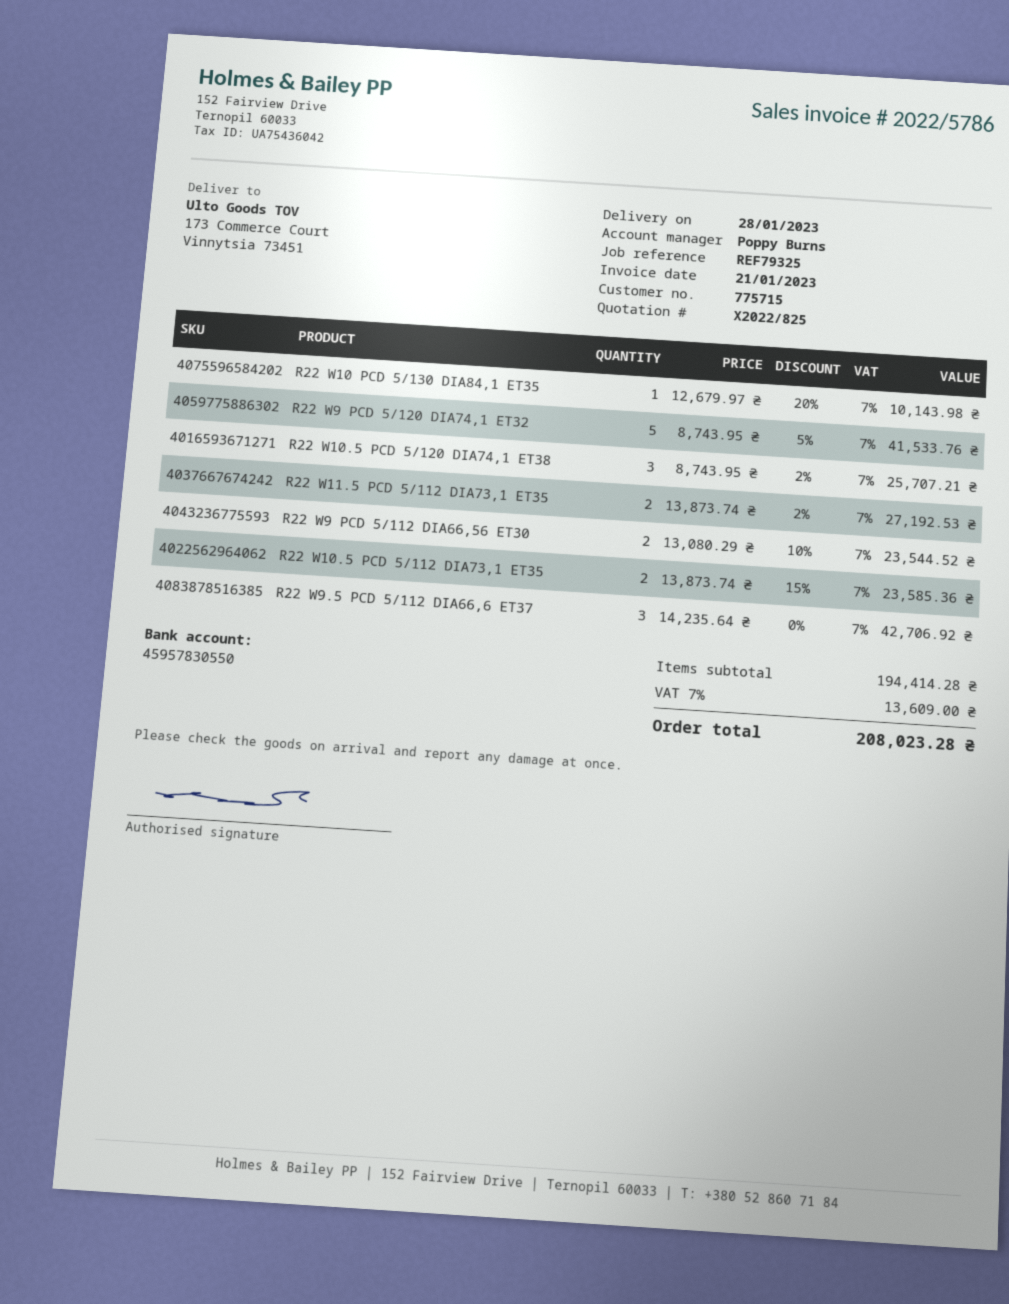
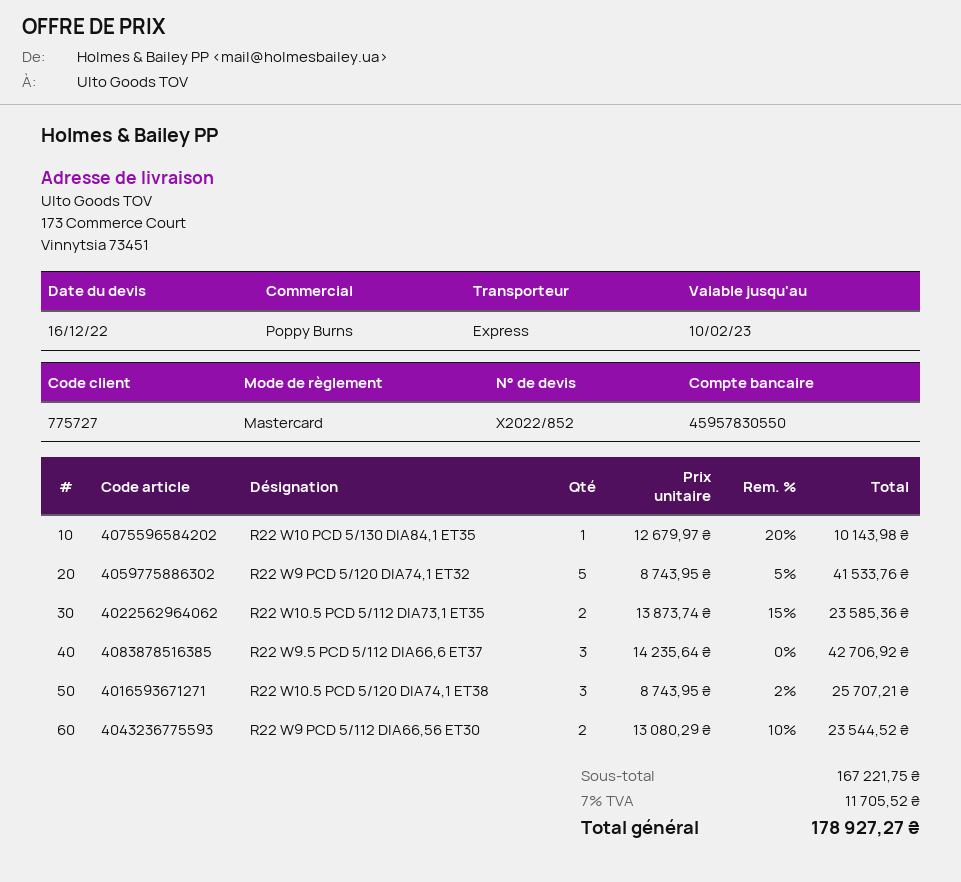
quote number: X2022/825 -> X2022/852
customer number: 775715 -> 775727
R22 W11.5 PCD 5/112 DIA73,1 ET35: 2 x 13873.74 - 2% = 27192.53 -> none
subtotal: 194414.28 -> 167221.75
tax: 7% = 13609.00 -> 7% = 11705.52
total: 208023.28 -> 178927.27

